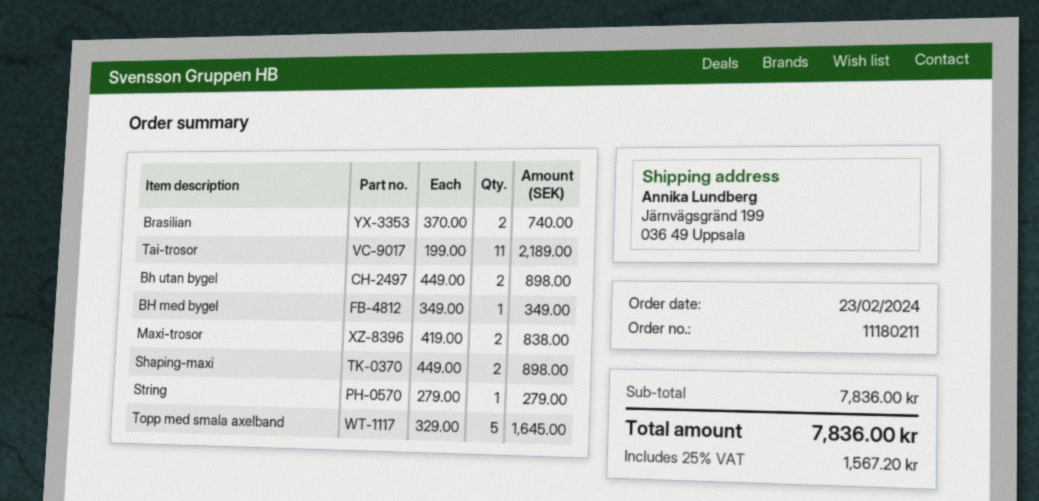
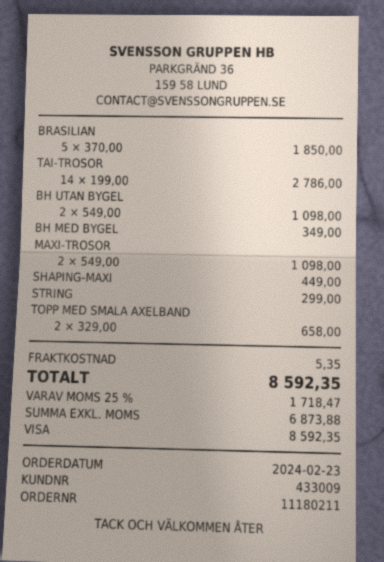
Brasilian: 2 x 370.00 = 740.00 -> 5 x 370.00 = 1850.00
Tai-trosor: 11 x 199.00 = 2189.00 -> 14 x 199.00 = 2786.00
Bh utan bygel: 2 x 449.00 = 898.00 -> 2 x 549.00 = 1098.00
Maxi-trosor: 2 x 419.00 = 838.00 -> 2 x 549.00 = 1098.00
Shaping-maxi: 2 x 449.00 = 898.00 -> 1 x 449.00 = 449.00
String: 1 x 279.00 = 279.00 -> 1 x 299.00 = 299.00
Topp med smala axelband: 5 x 329.00 = 1645.00 -> 2 x 329.00 = 658.00
shipping: none -> 5.35
tax: 25% = 1567.20 -> 25% = 1718.47
total: 7836.00 -> 8592.35

